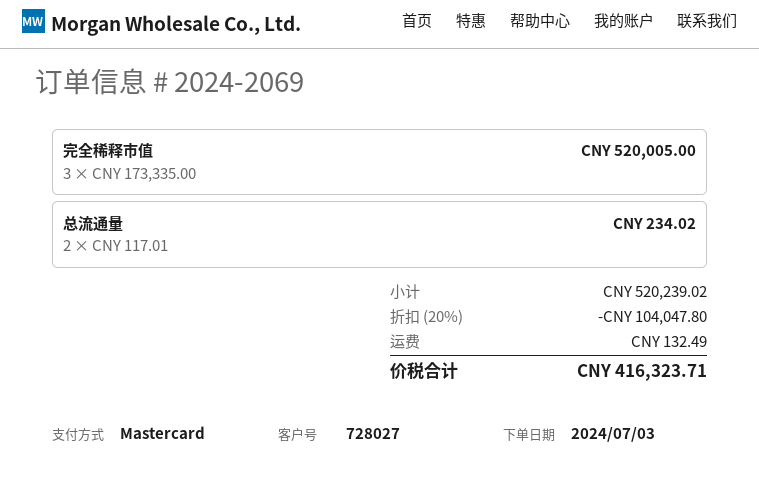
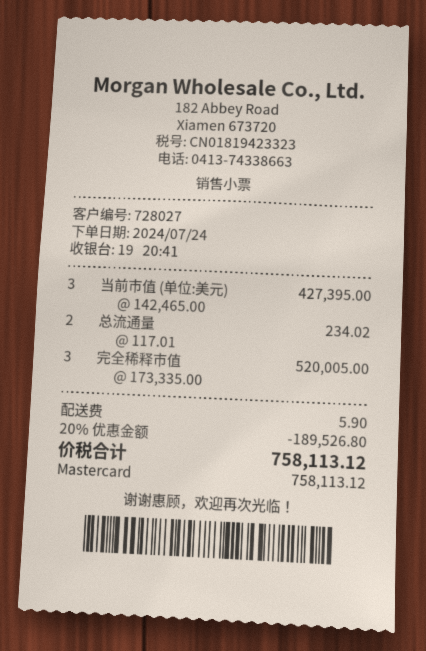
order date: 2024-07-03 -> 2024-07-24
当前市值 (单位:美元): none -> 3 x 142465.00 = 427395.00
discount: 20% = 104047.80 -> 20% = 189526.80
shipping: 132.49 -> 5.90
total: 416323.71 -> 758113.12

